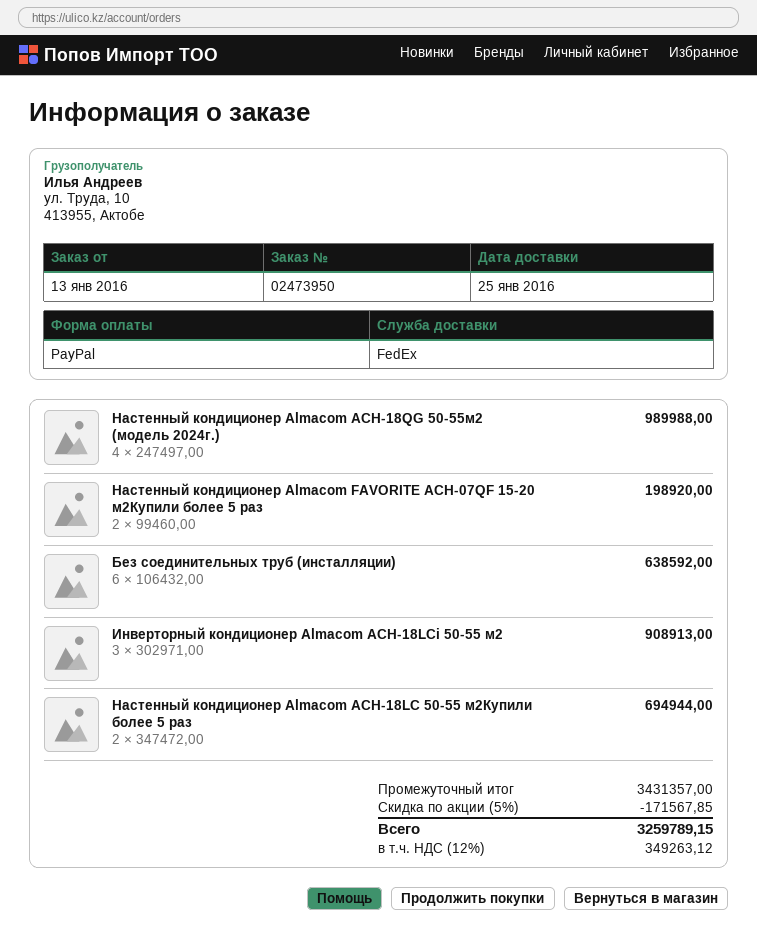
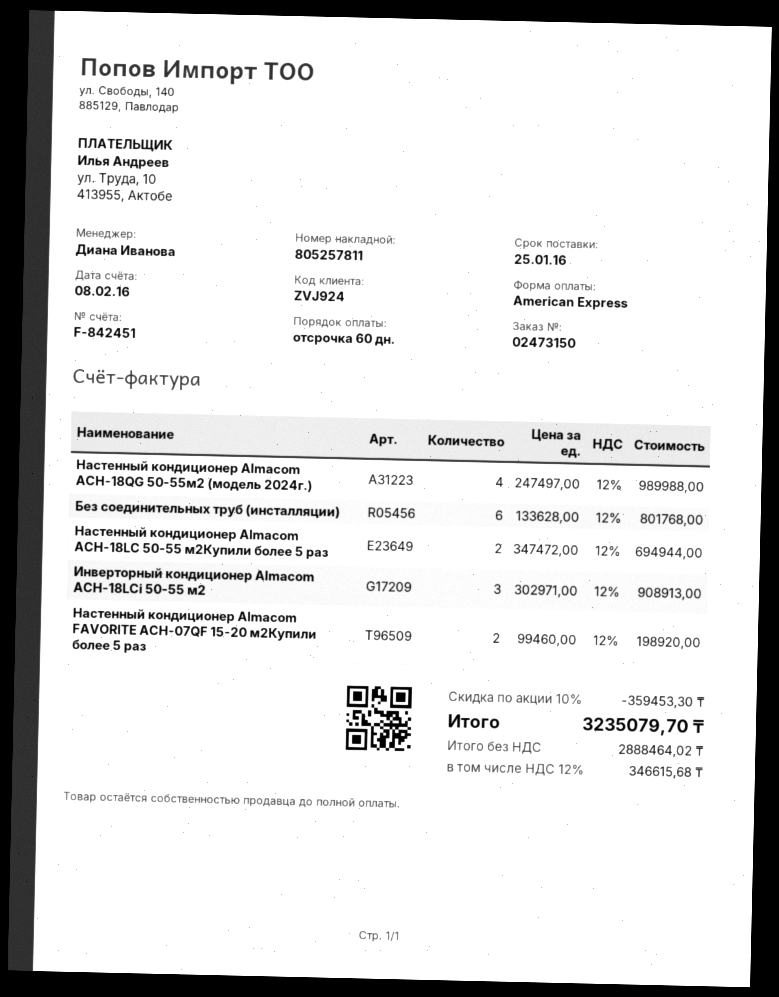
order number: 02473950 -> 02473150
payment method: PayPal -> American Express
Без соединительных труб (инсталляции): 6 x 106432.00 = 638592.00 -> 6 x 133628.00 = 801768.00
discount: 5% = 171567.85 -> 10% = 359453.30
tax: 12% = 349263.12 -> 12% = 346615.68
total: 3259789.15 -> 3235079.70

